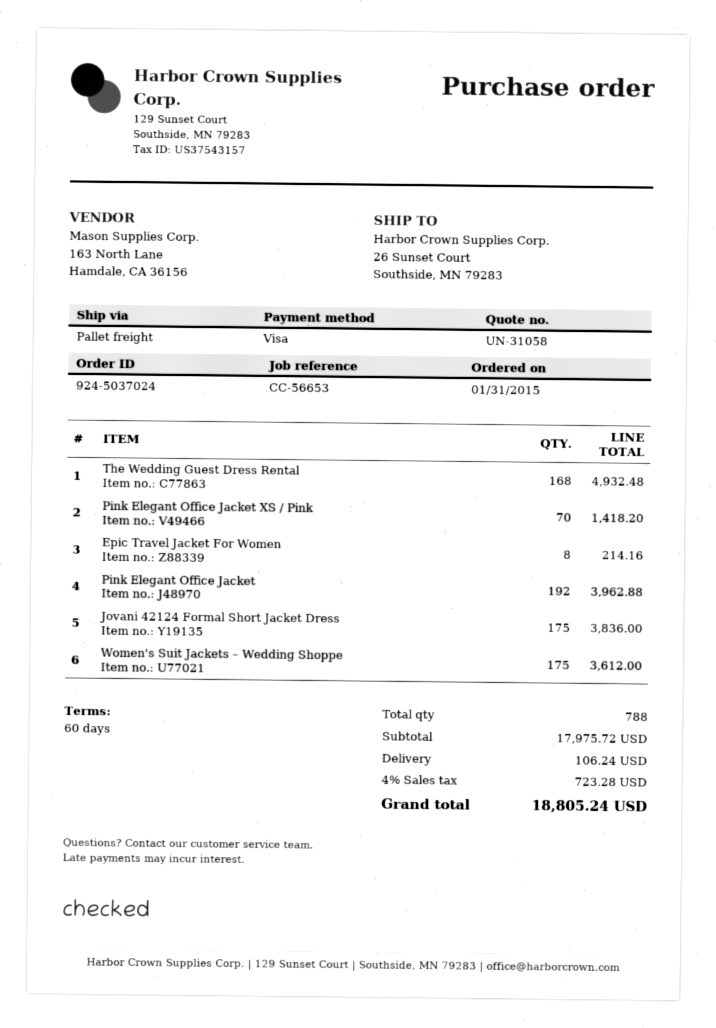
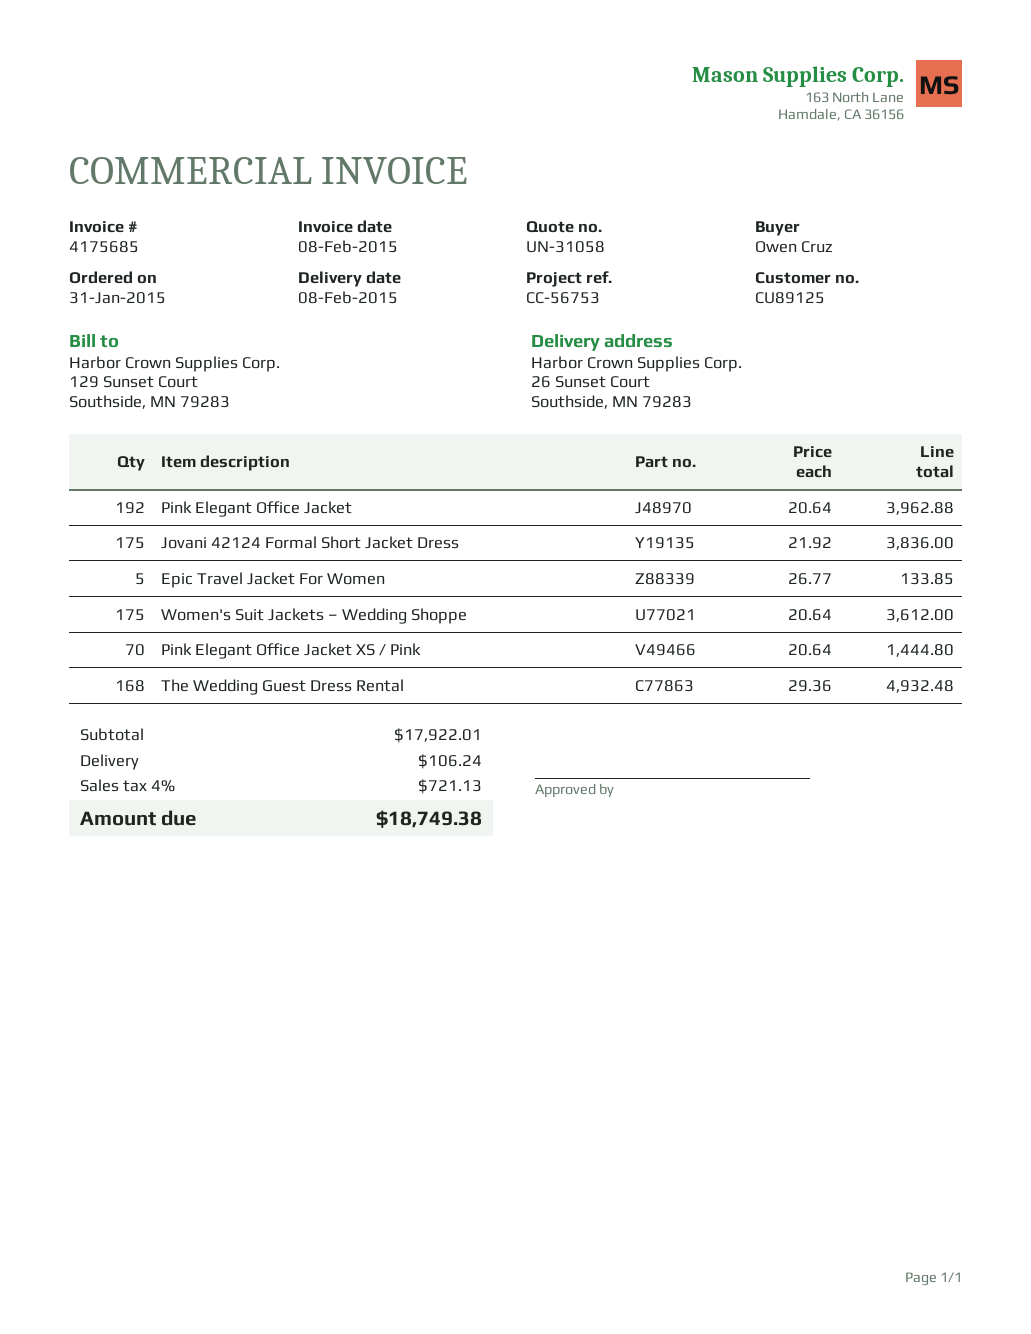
reference: CC-56653 -> CC-56753
Pink Elegant Office Jacket XS / Pink: 70 for 1418.20 -> 70 for 1444.80
Epic Travel Jacket For Women: 8 for 214.16 -> 5 for 133.85
subtotal: 17975.72 -> 17922.01
tax: 4% = 723.28 -> 4% = 721.13
total: 18805.24 -> 18749.38

